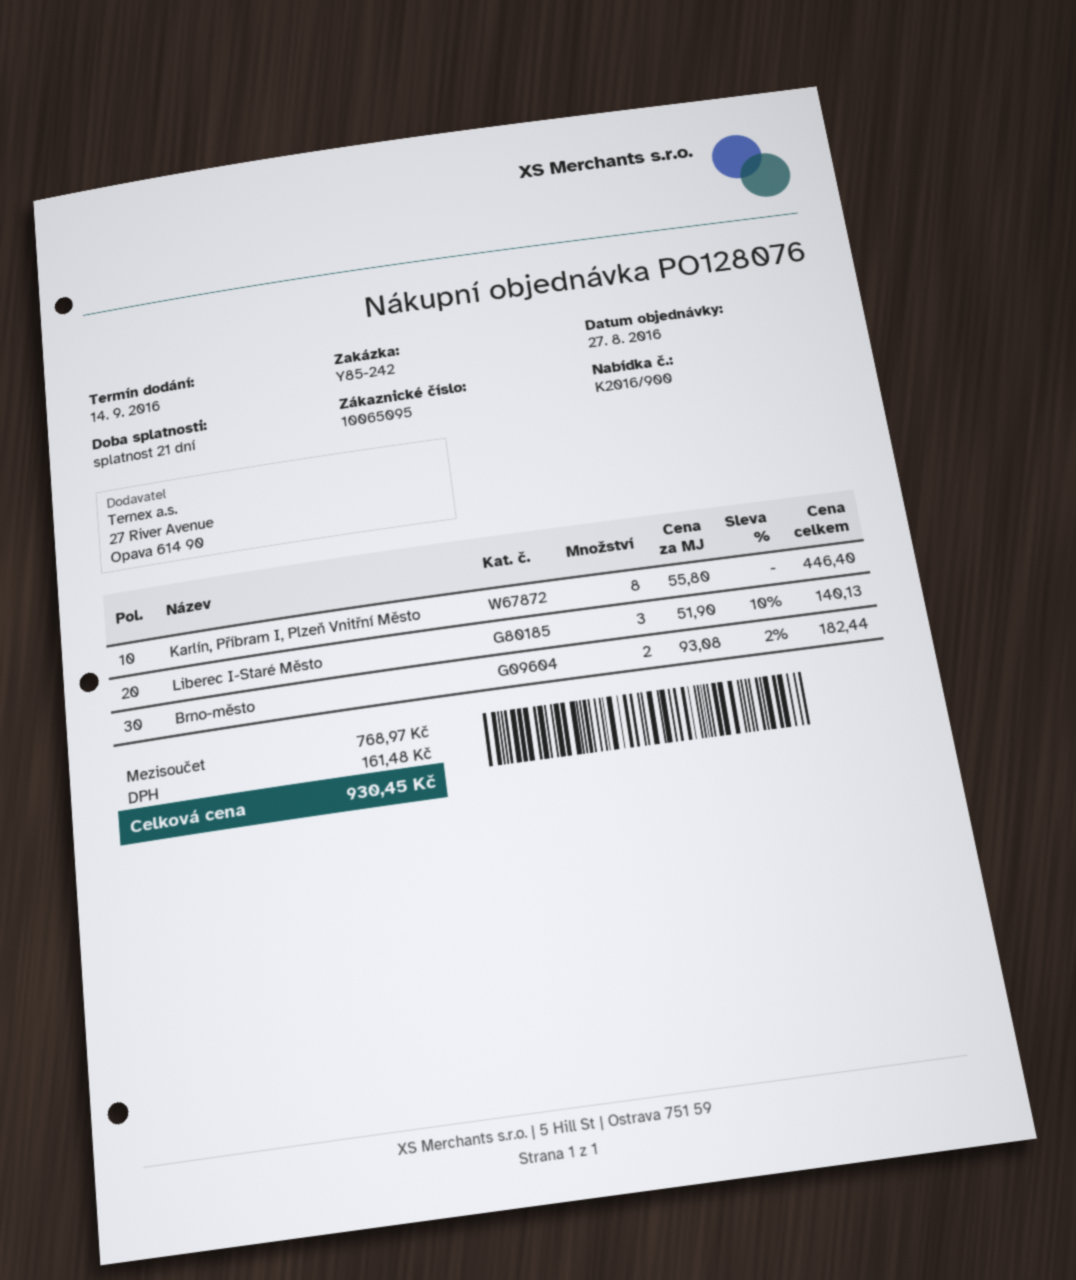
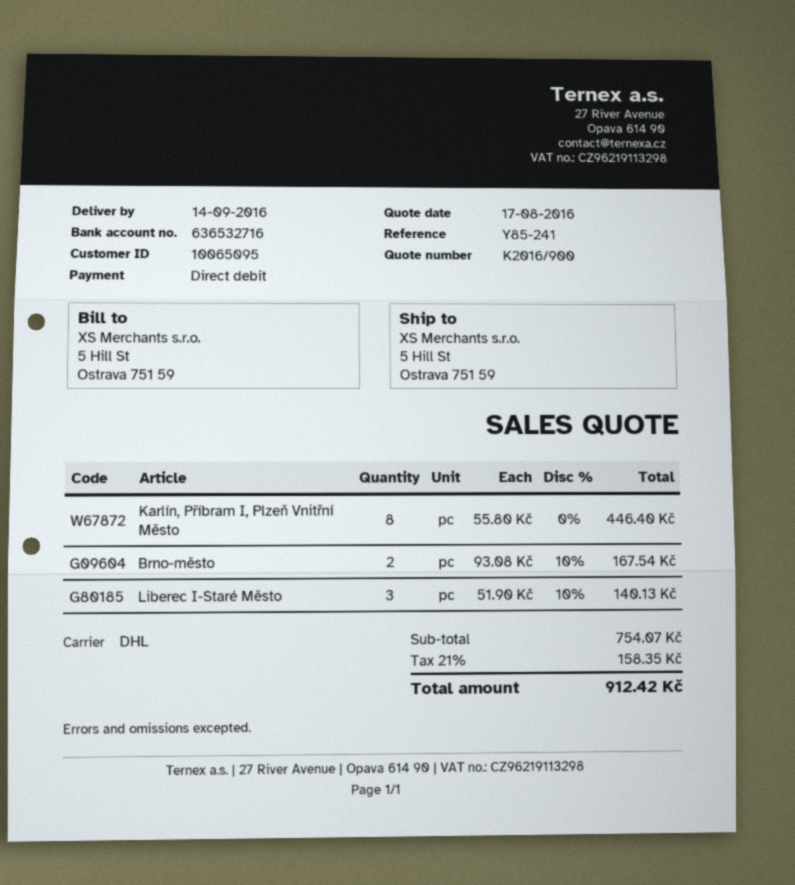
reference: Y85-242 -> Y85-241
Brno-město: 2 x 93.08 - 2% = 182.44 -> 2 x 93.08 - 10% = 167.54
subtotal: 768.97 -> 754.07
tax: 161.48 -> 158.35
total: 930.45 -> 912.42

